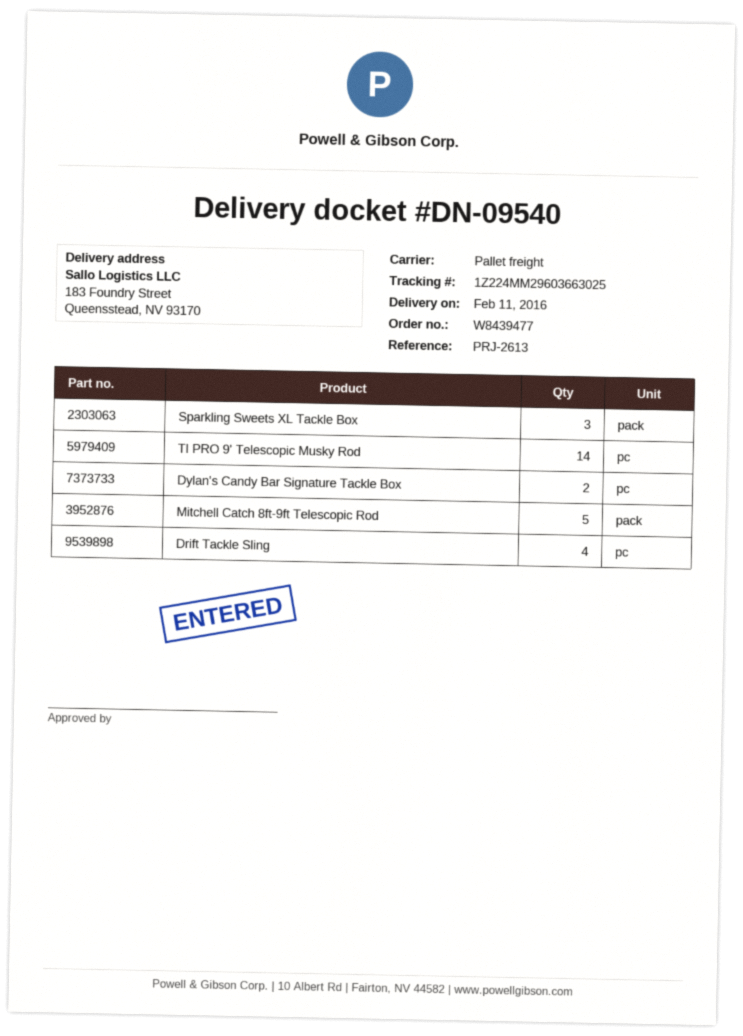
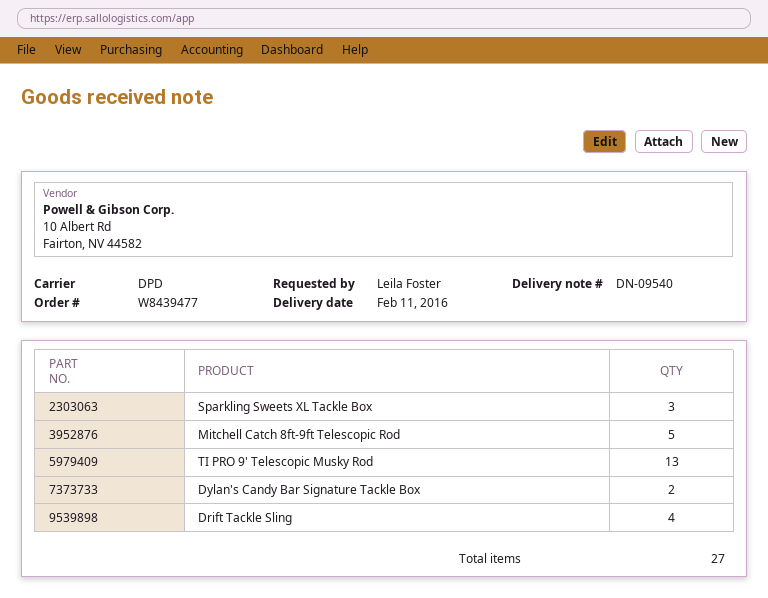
shipping method: pallet freight -> DPD
TI PRO 9' Telescopic Musky Rod: 14 -> 13

